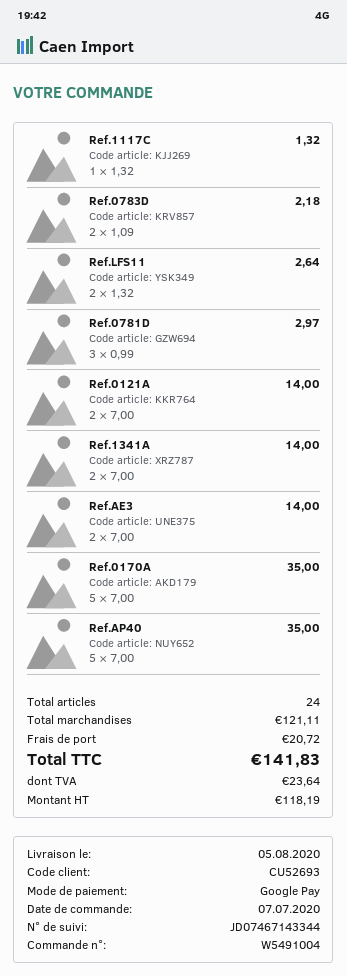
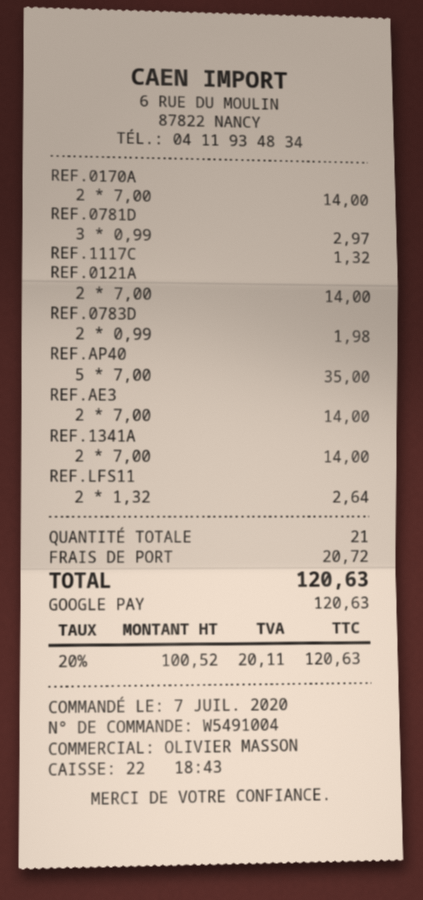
Ref.0783D: 2 x 1.09 = 2.18 -> 2 x 0.99 = 1.98
Ref.0170A: 5 x 7.00 = 35.00 -> 2 x 7.00 = 14.00
total quantity: 24 -> 21
net: 118.19 -> 100.52
tax: 23.64 -> 20.11
total: 141.83 -> 120.63

